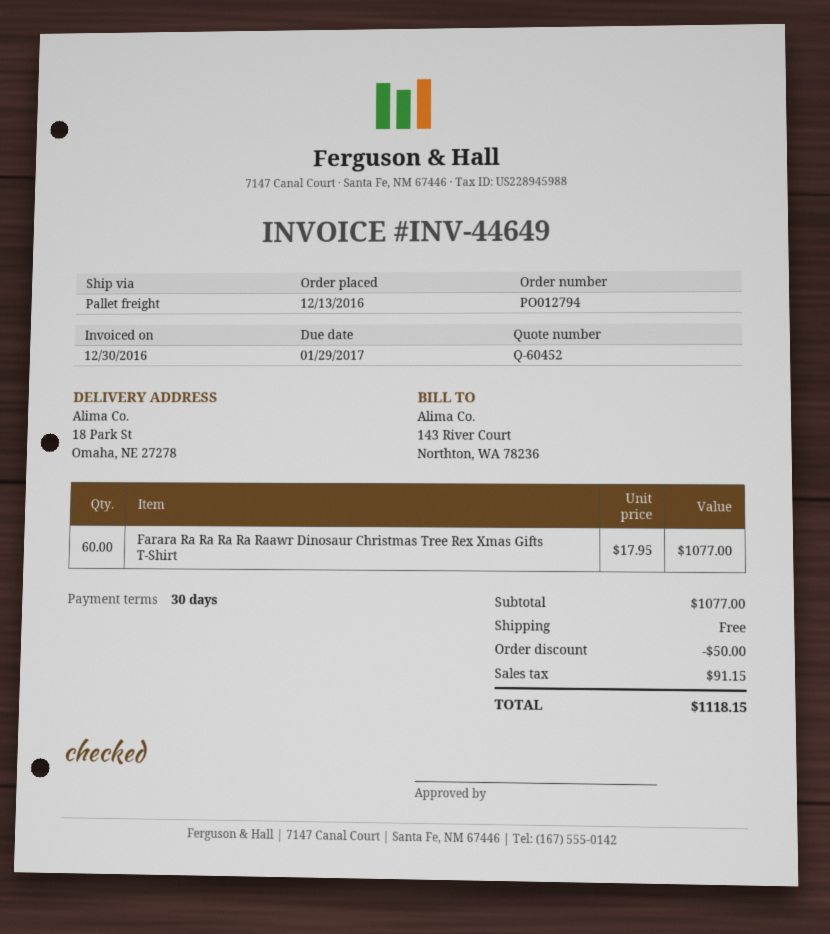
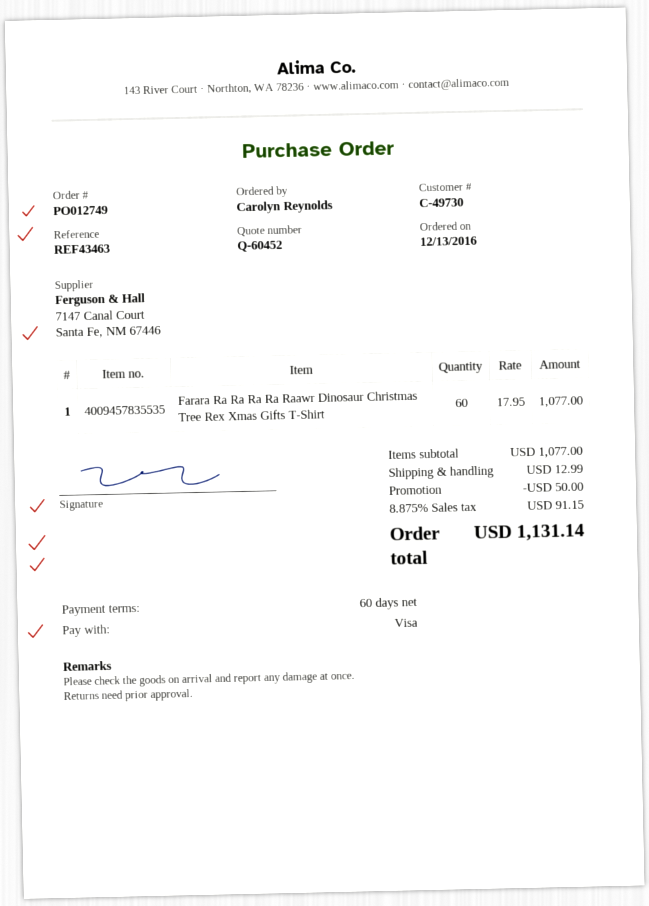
order number: PO012794 -> PO012749
payment terms: 30 days -> 60 days
shipping: 0.00 -> 12.99
total: 1118.15 -> 1131.14

